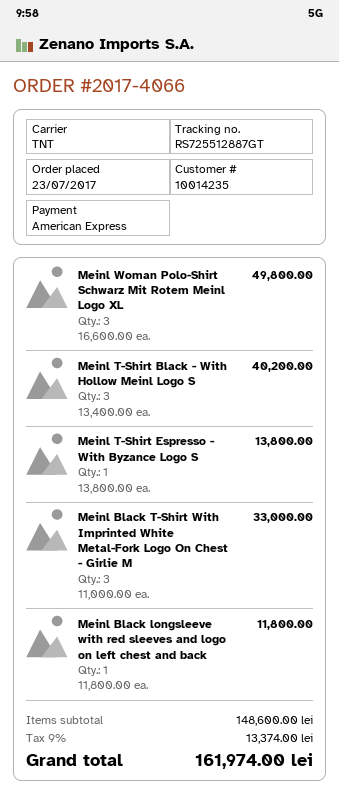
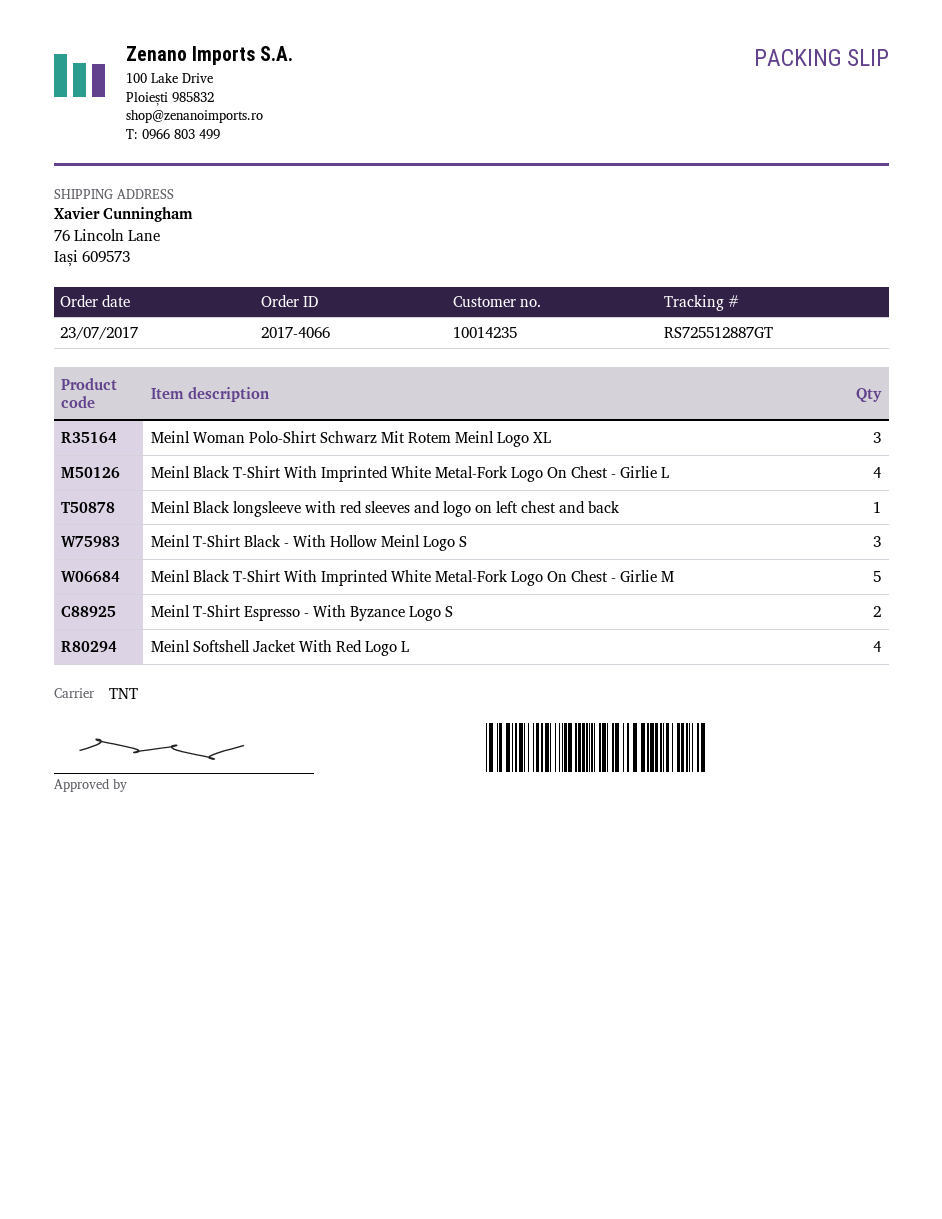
Meinl T-Shirt Espresso - With Byzance Logo S: 1 -> 2
Meinl Black T-Shirt With Imprinted White Metal-Fork Logo On Chest - Girlie M: 3 -> 5
Meinl Black T-Shirt With Imprinted White Metal-Fork Logo On Chest - Girlie L: none -> 4
Meinl Softshell Jacket With Red Logo L: none -> 4

